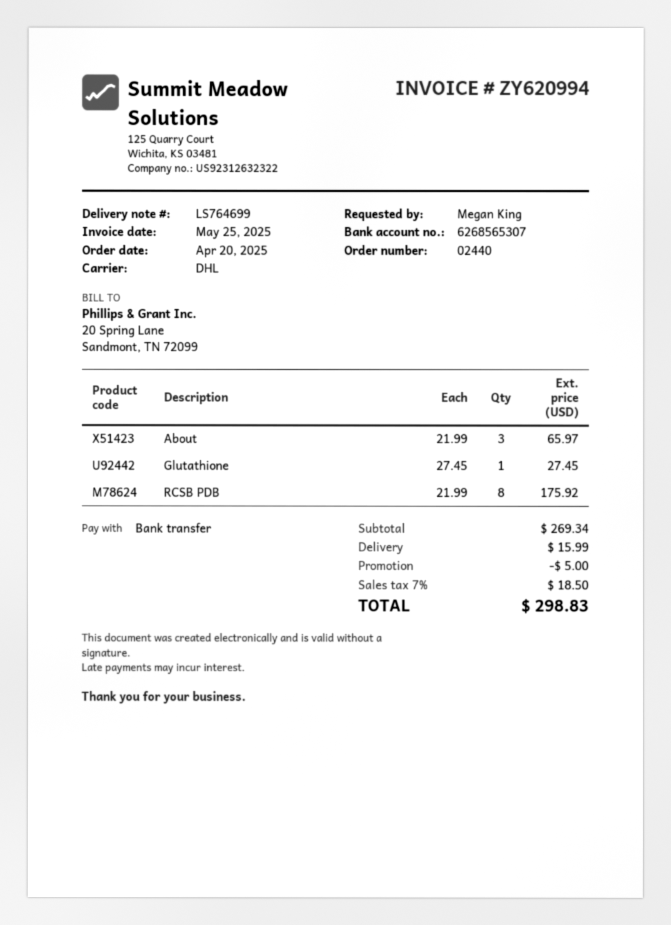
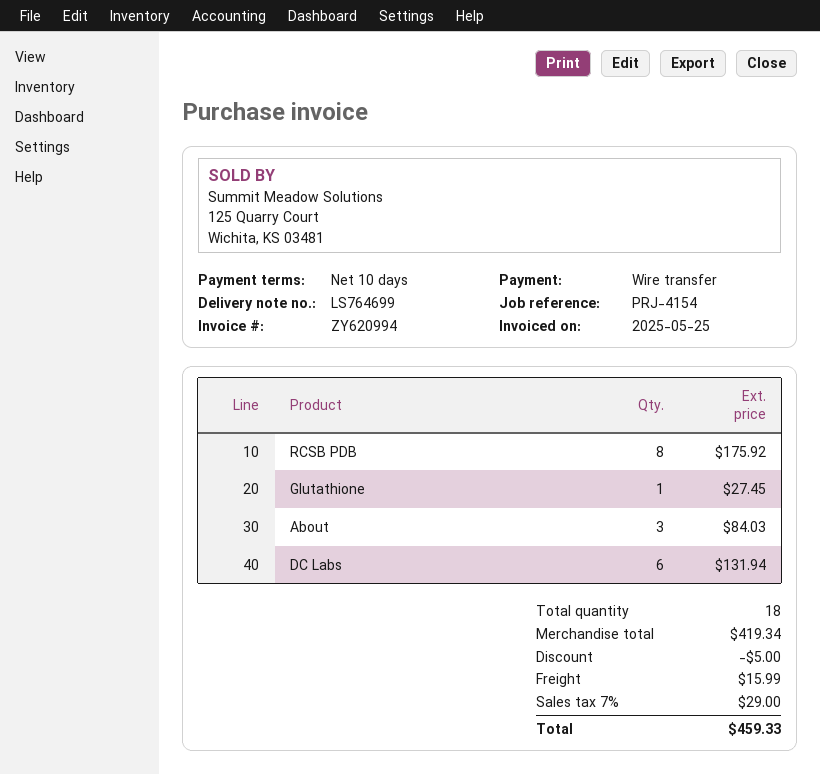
About: 3 for 65.97 -> 3 for 84.03
DC Labs: none -> 6 for 131.94
subtotal: 269.34 -> 419.34
tax: 7% = 18.50 -> 7% = 29.00
total: 298.83 -> 459.33

